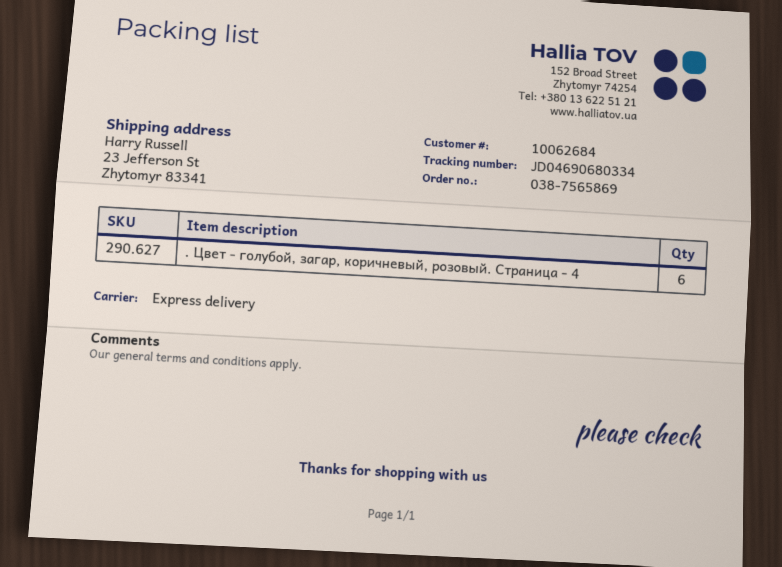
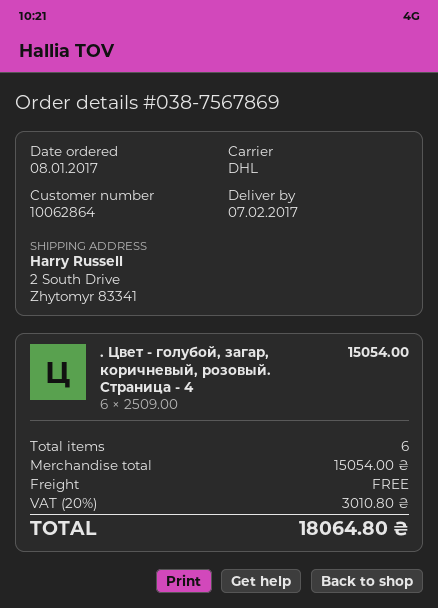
order number: 038-7565869 -> 038-7567869
customer number: 10062684 -> 10062864
shipping method: express -> DHL
ship to: 23 Jefferson St, Zhytomyr 83341 -> 2 South Drive, Zhytomyr 83341

